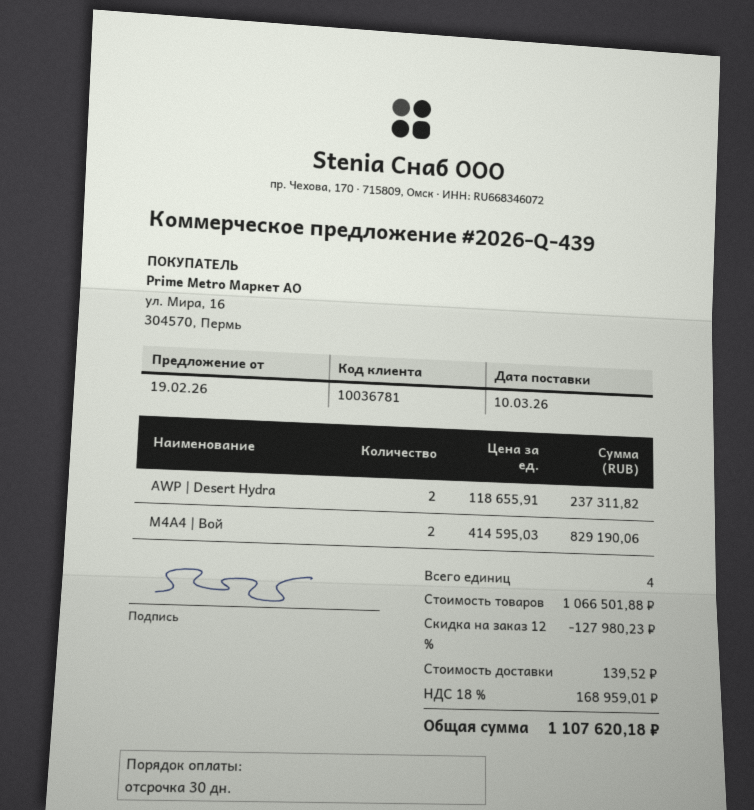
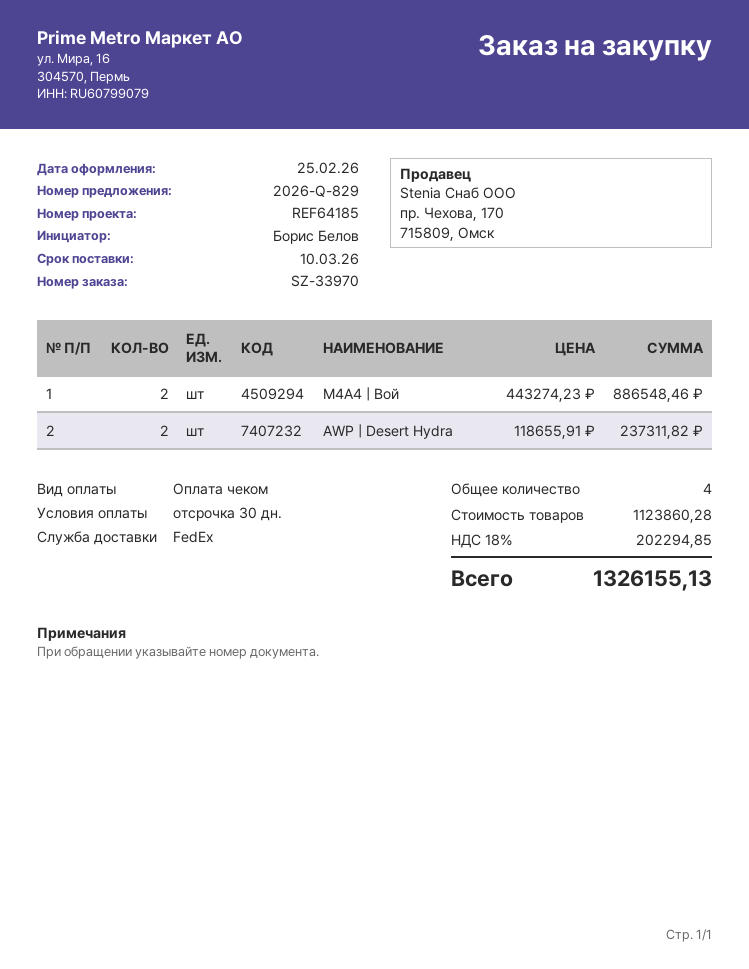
quote number: 2026-Q-439 -> 2026-Q-829
M4A4 | Вой: 2 x 414595.03 = 829190.06 -> 2 x 443274.23 = 886548.46
subtotal: 1066501.88 -> 1123860.28
discount: 12% = 127980.23 -> none
shipping: 139.52 -> none
tax: 18% = 168959.01 -> 18% = 202294.85
total: 1107620.18 -> 1326155.13

